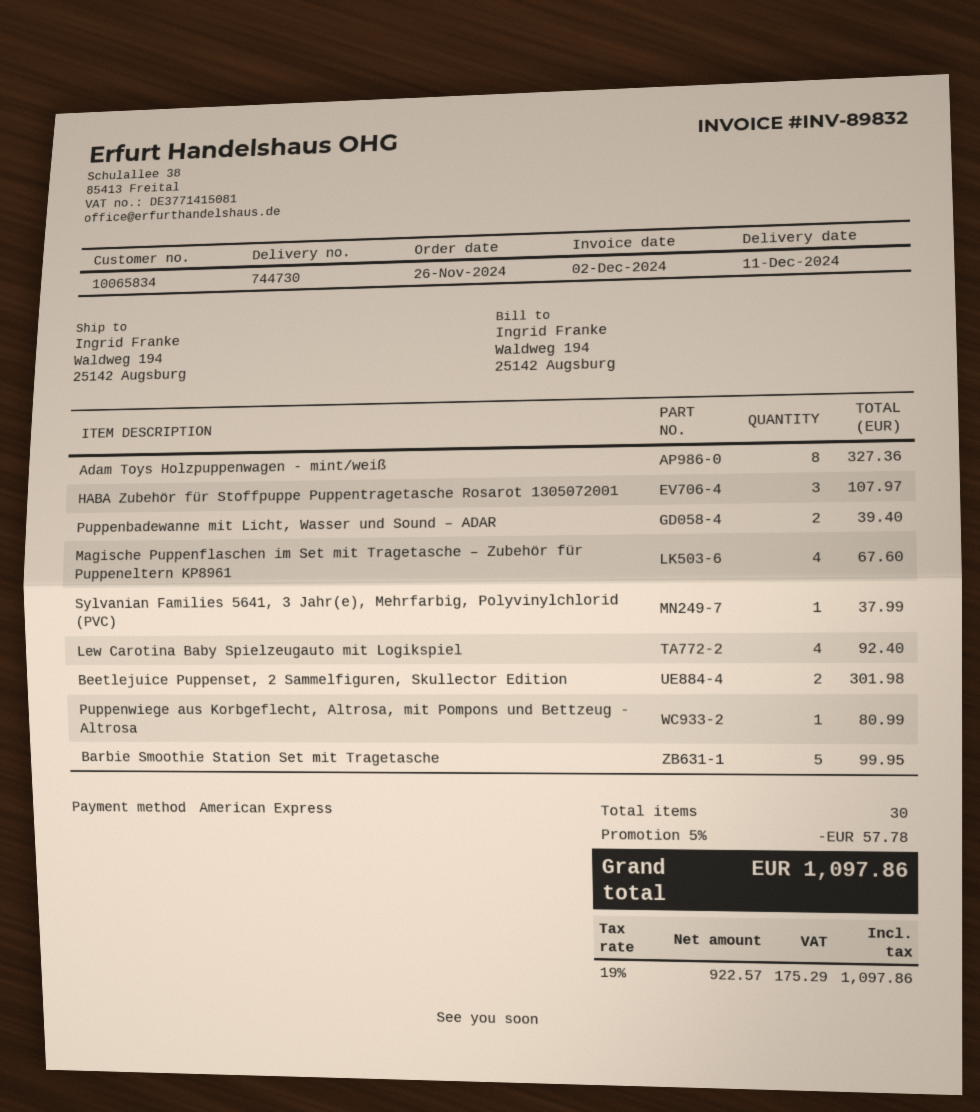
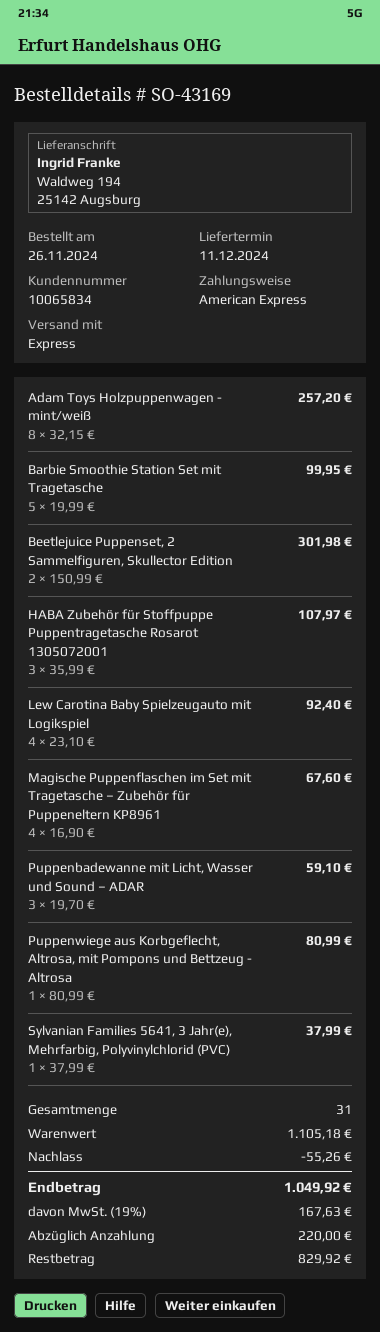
Adam Toys Holzpuppenwagen - mint/weiß: 8 for 327.36 -> 8 for 257.20
Puppenbadewanne mit Licht, Wasser und Sound – ADAR: 2 for 39.40 -> 3 for 59.10
total quantity: 30 -> 31
discount: 57.78 -> 55.26
tax: 19% = 175.29 -> 19% = 167.63
total: 1097.86 -> 1049.92

